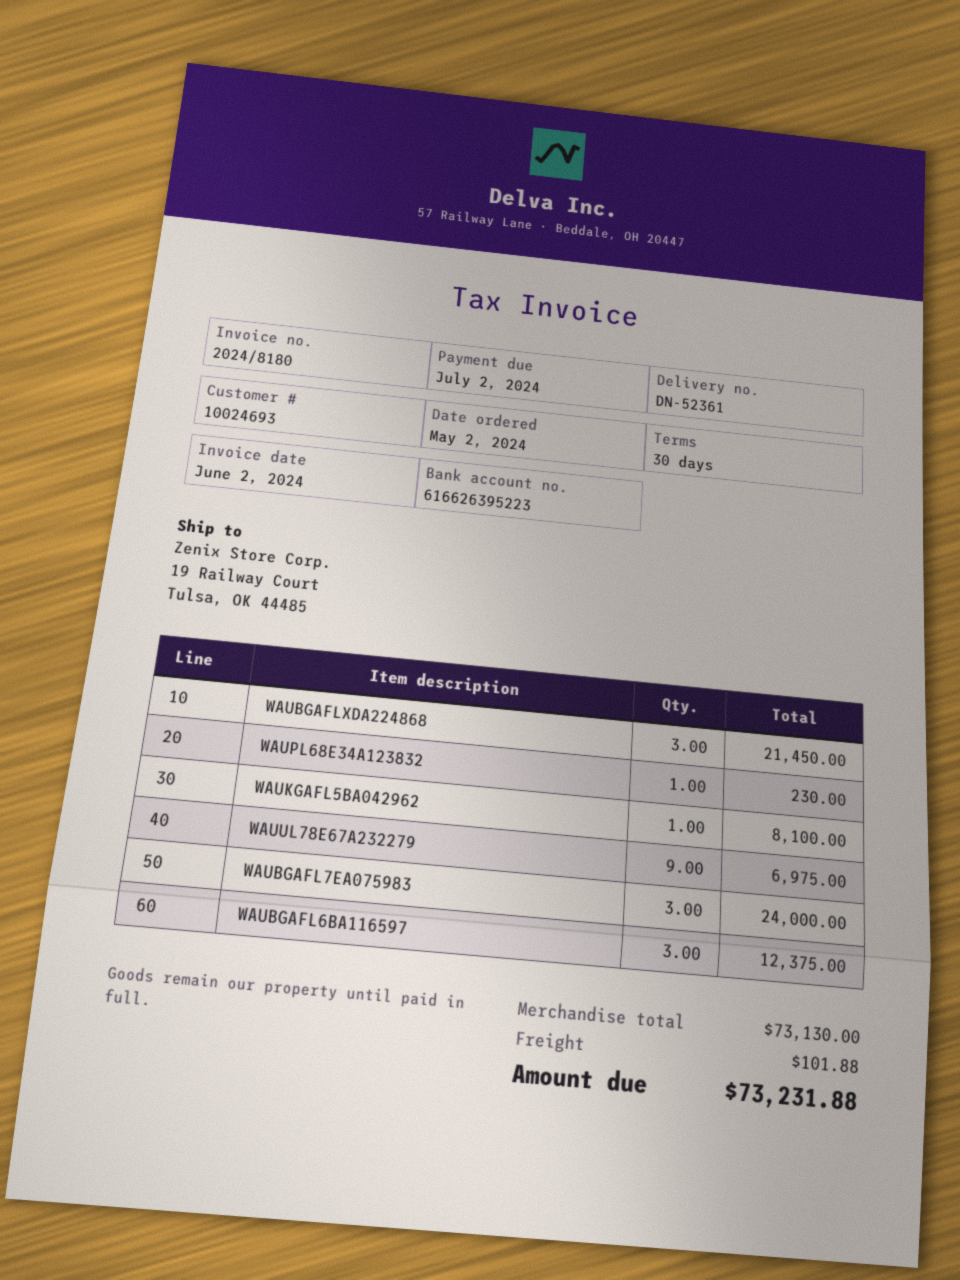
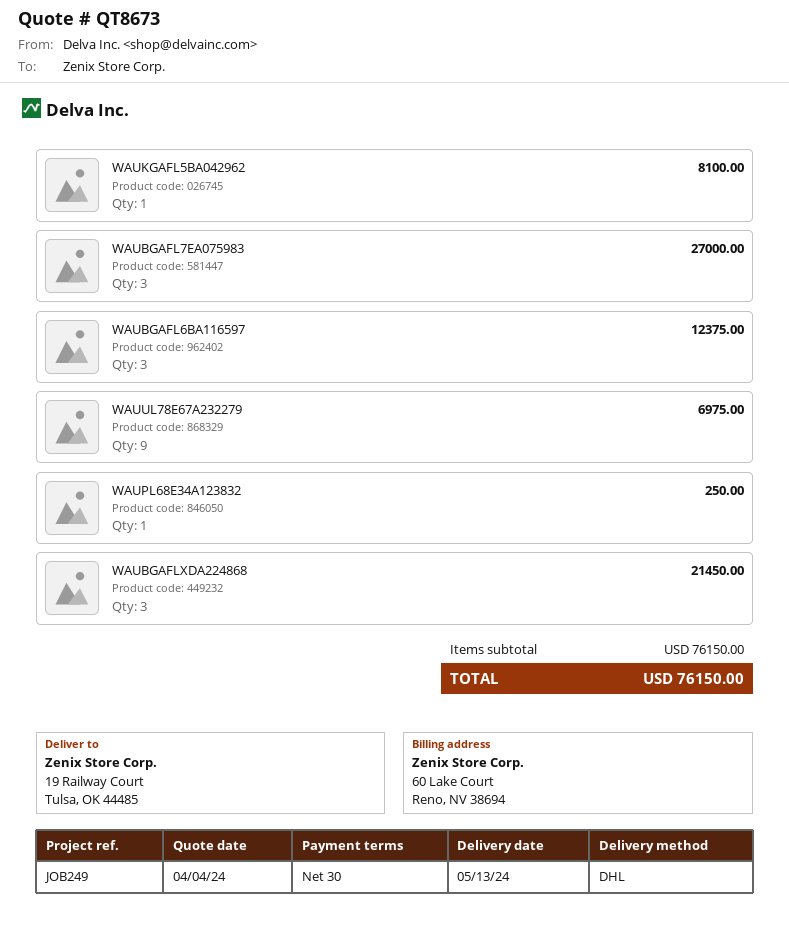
WAUPL68E34A123832: 1 for 230.00 -> 1 for 250.00
WAUBGAFL7EA075983: 3 for 24000.00 -> 3 for 27000.00
subtotal: 73130.00 -> 76150.00
shipping: 101.88 -> none
total: 73231.88 -> 76150.00

